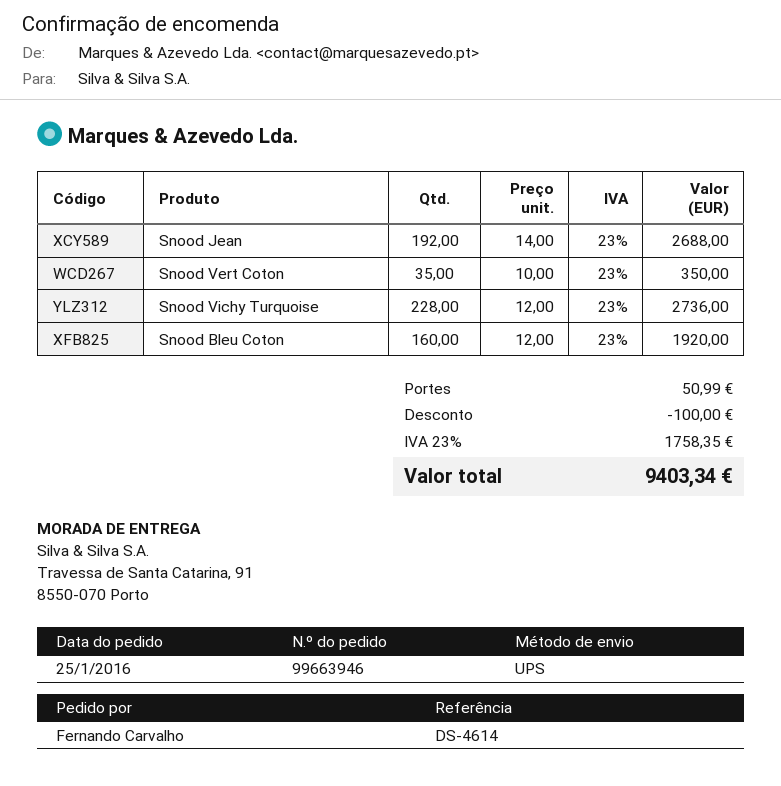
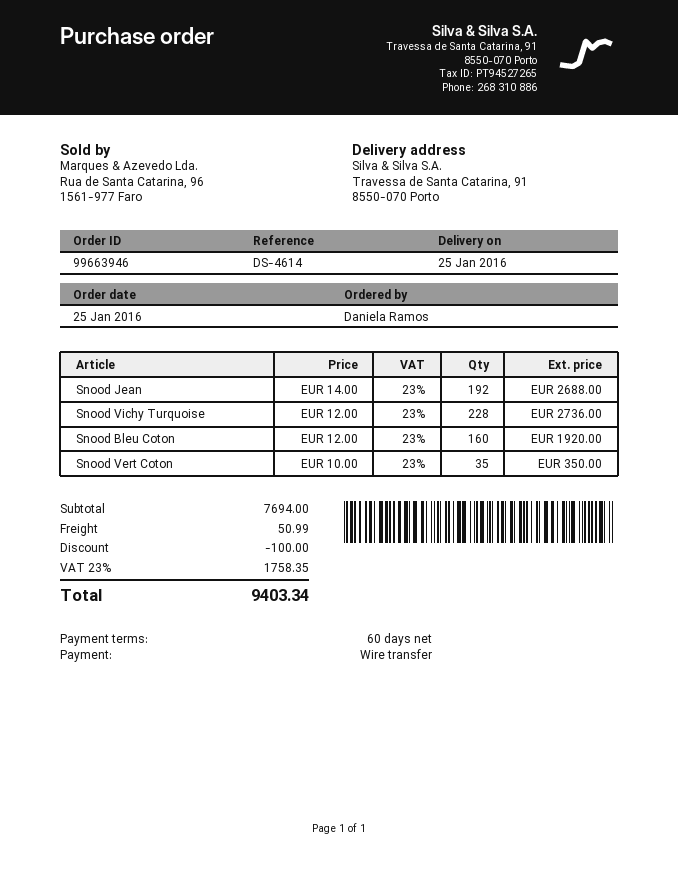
ordered by: Fernando Carvalho -> Daniela Ramos

